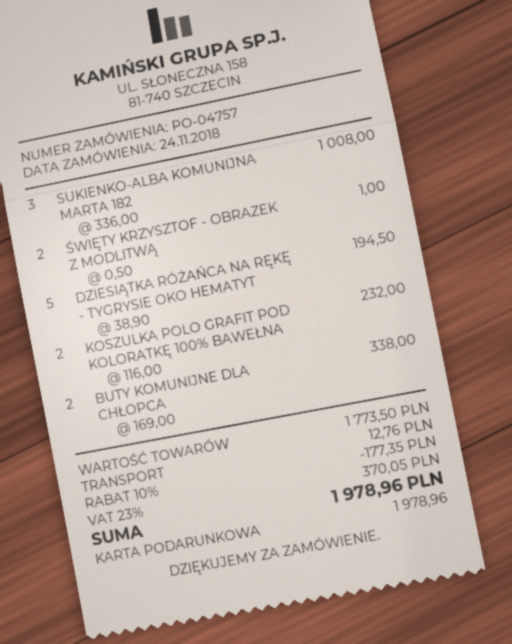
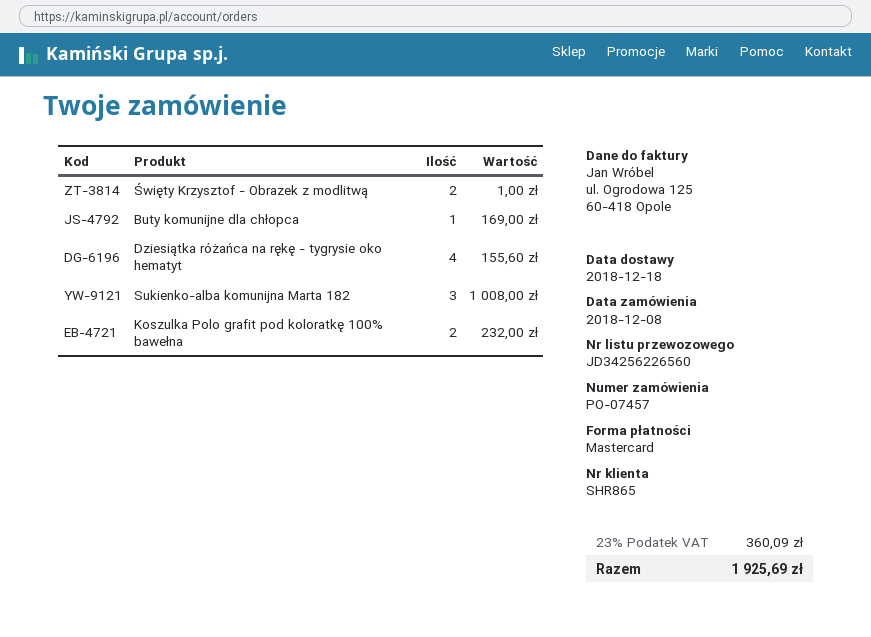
order number: PO-04757 -> PO-07457
order date: 2018-11-24 -> 2018-12-08
payment method: gift card -> Mastercard
DZIESIĄTKA RÓŻAŃCA NA RĘKĘ - TYGRYSIE OKO HEMATYT: 5 for 194.50 -> 4 for 155.60
BUTY KOMUNIJNE DLA CHŁOPCA: 2 for 338.00 -> 1 for 169.00
discount: 10% = 177.35 -> none
shipping: 12.76 -> none
tax: 23% = 370.05 -> 23% = 360.09
total: 1978.96 -> 1925.69

